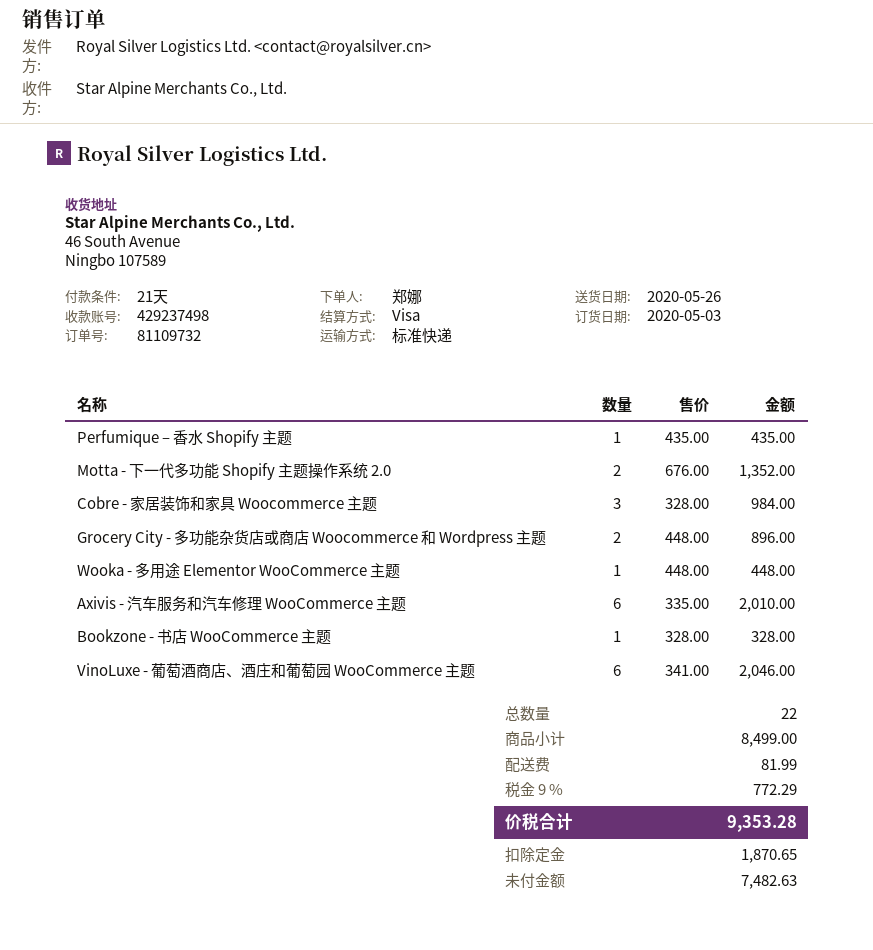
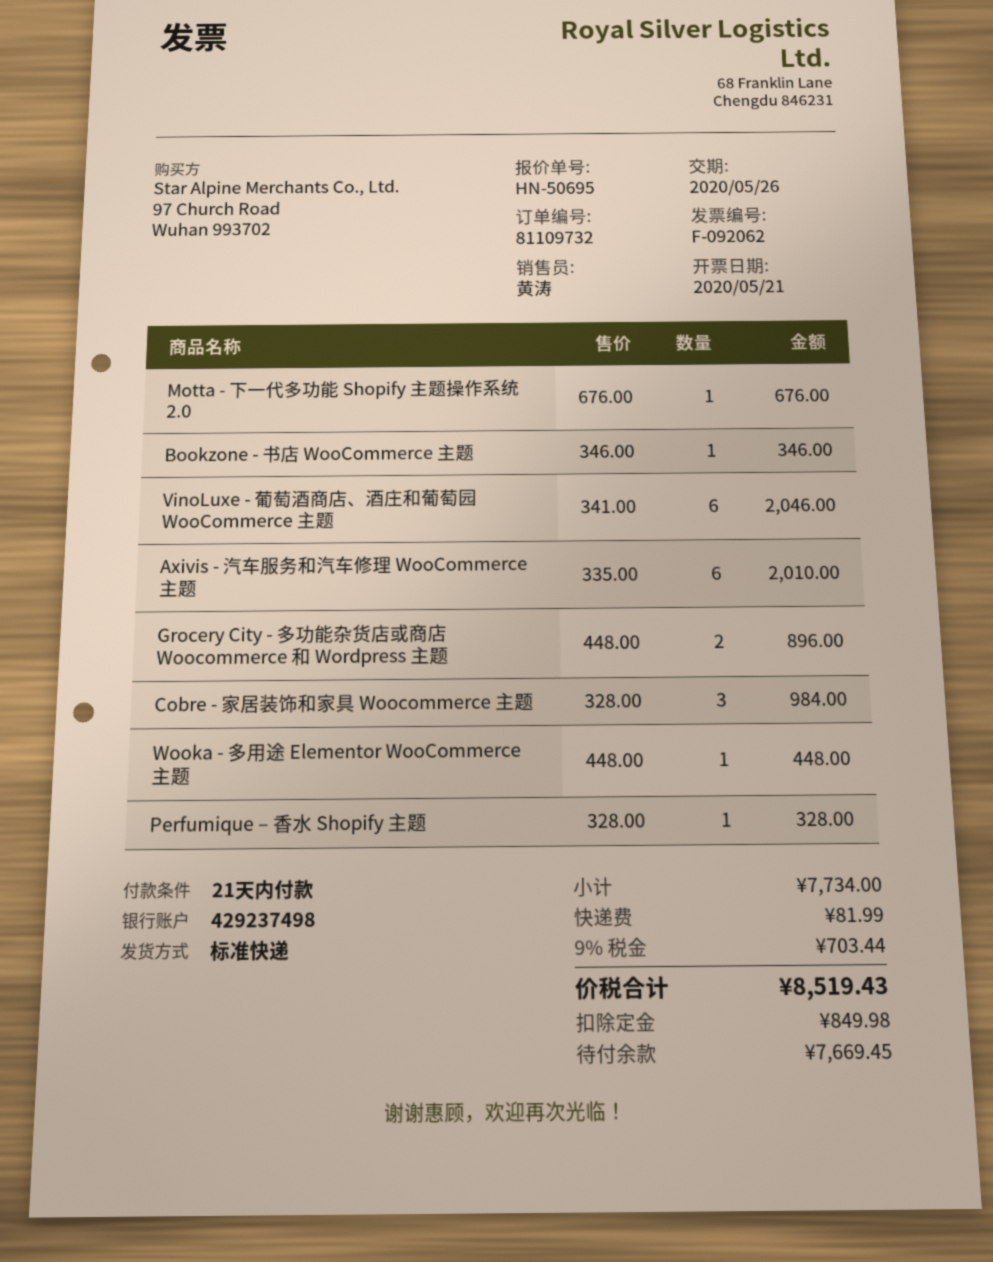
Perfumique – 香水 Shopify 主题: 1 x 435.00 = 435.00 -> 1 x 328.00 = 328.00
Motta - 下一代多功能 Shopify 主题操作系统 2.0: 2 x 676.00 = 1352.00 -> 1 x 676.00 = 676.00
Bookzone - 书店 WooCommerce 主题: 1 x 328.00 = 328.00 -> 1 x 346.00 = 346.00
subtotal: 8499.00 -> 7734.00
tax: 9% = 772.29 -> 9% = 703.44
total: 9353.28 -> 8519.43
deposit: 1870.65 -> 849.98
balance: 7482.63 -> 7669.45

